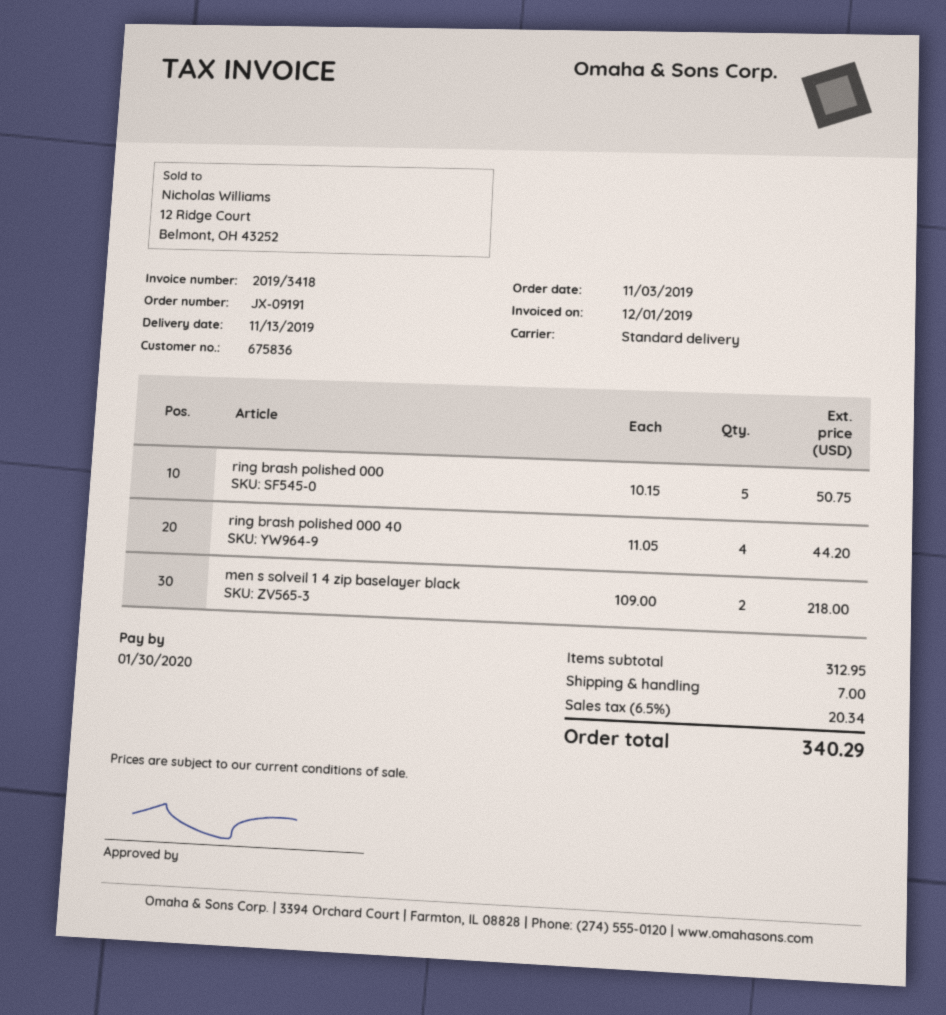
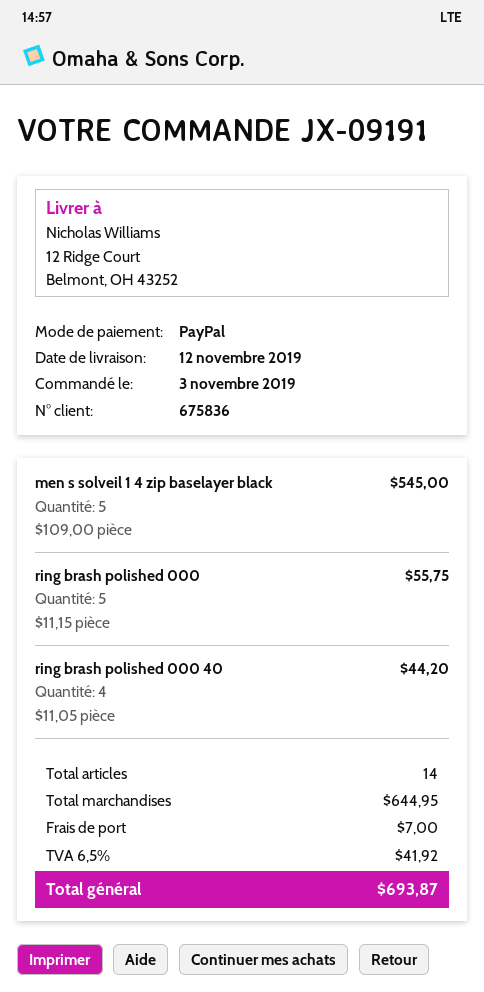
delivery date: 2019-11-13 -> 2019-11-12
ring brash polished 000: 5 x 10.15 = 50.75 -> 5 x 11.15 = 55.75
men s solveil 1 4 zip baselayer black: 2 x 109.00 = 218.00 -> 5 x 109.00 = 545.00
subtotal: 312.95 -> 644.95
tax: 6.5% = 20.34 -> 6.5% = 41.92
total: 340.29 -> 693.87

